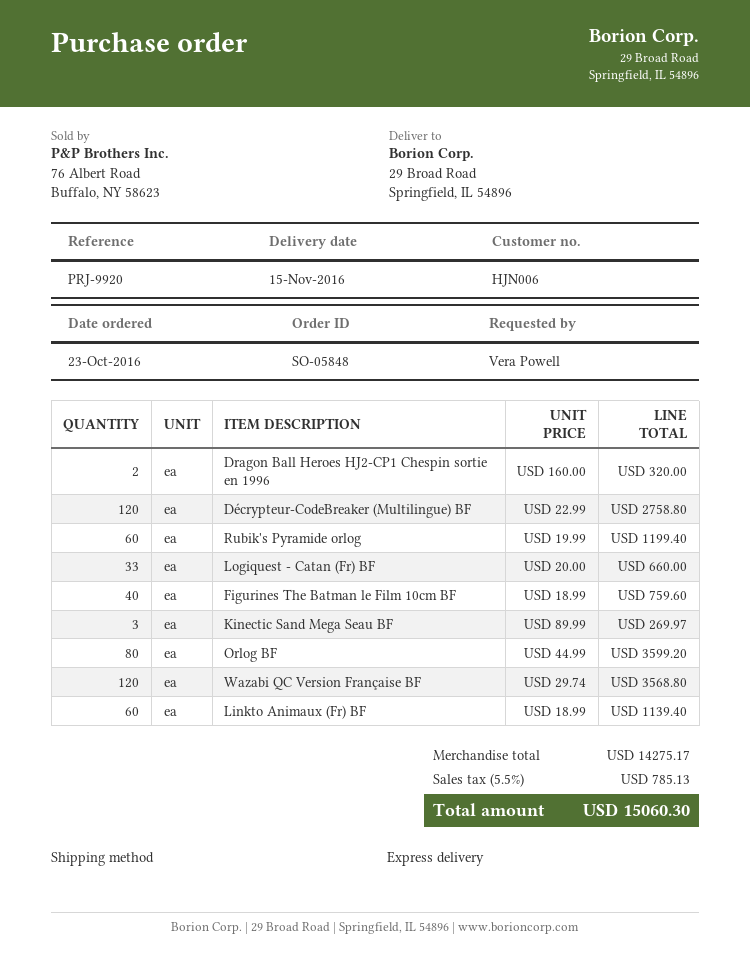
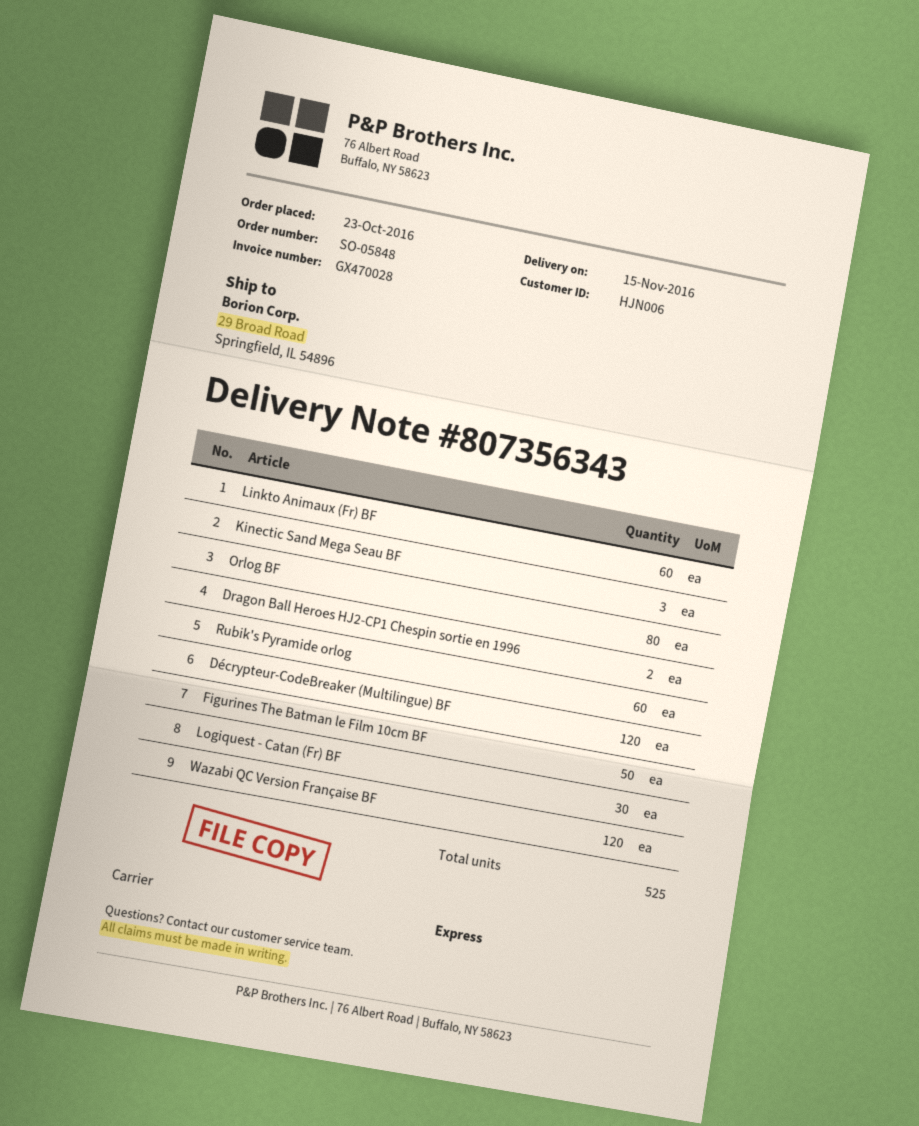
Logiquest - Catan (Fr) BF: 33 -> 30
Figurines The Batman le Film 10cm BF: 40 -> 50

